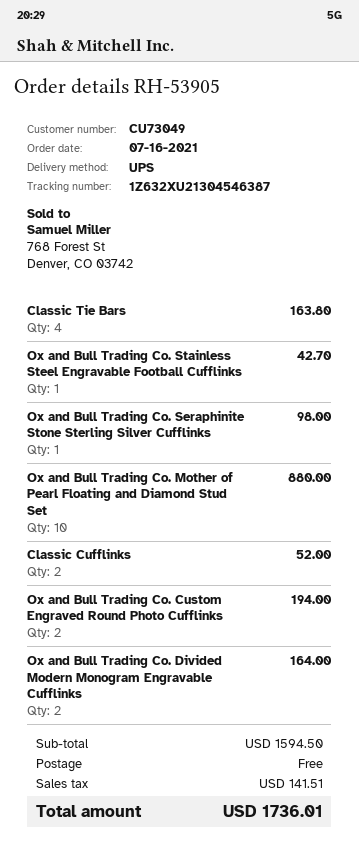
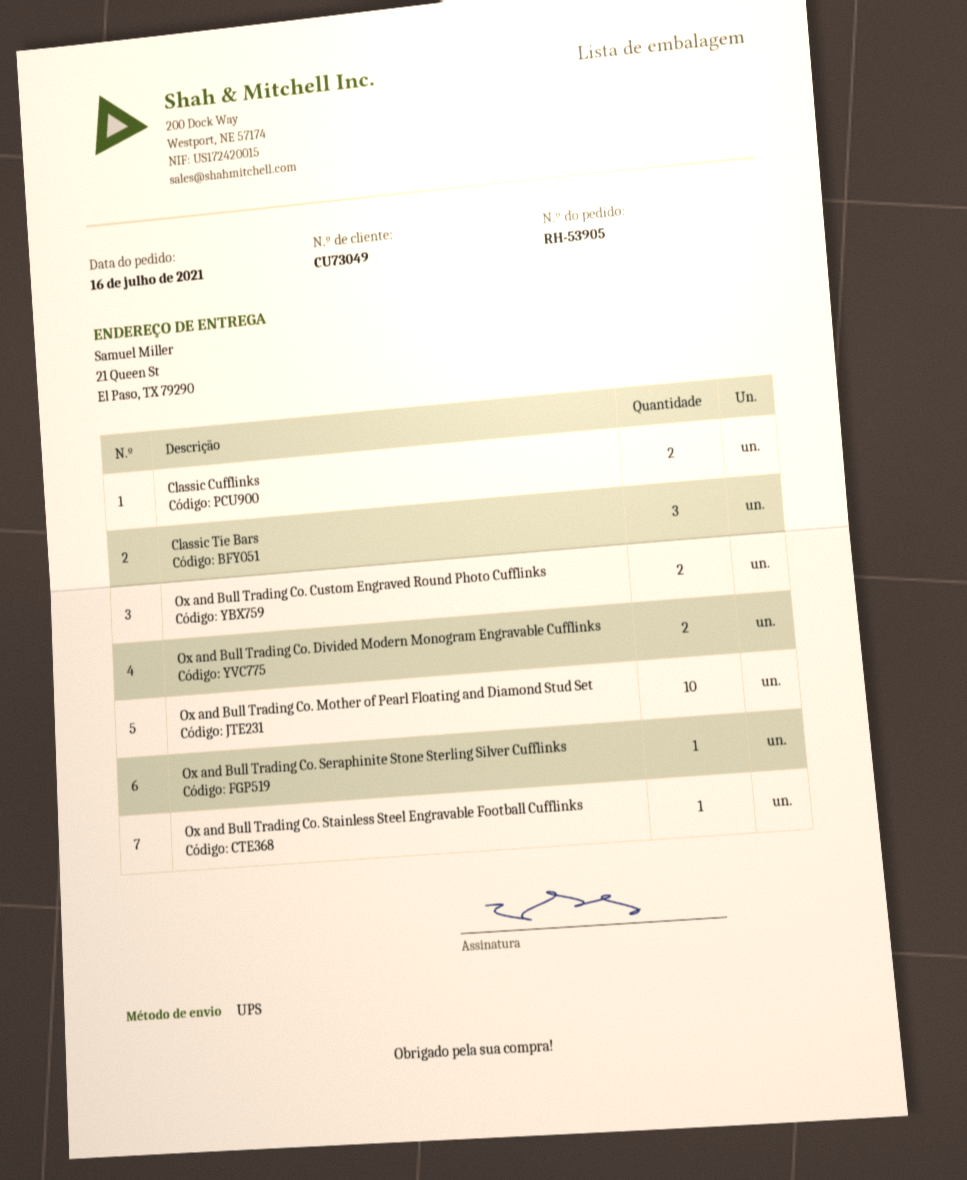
Classic Tie Bars: 4 -> 3

